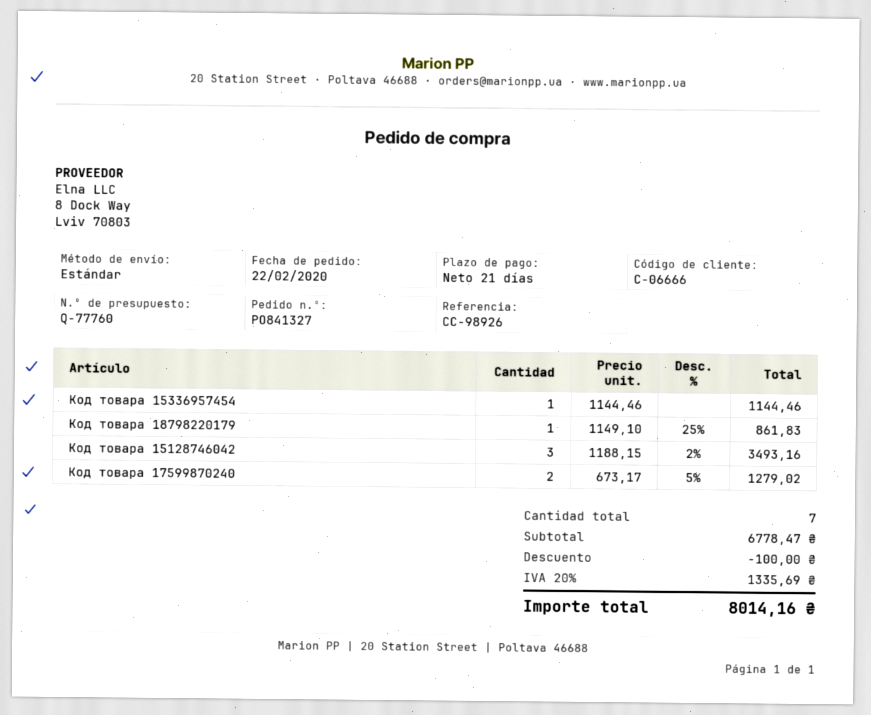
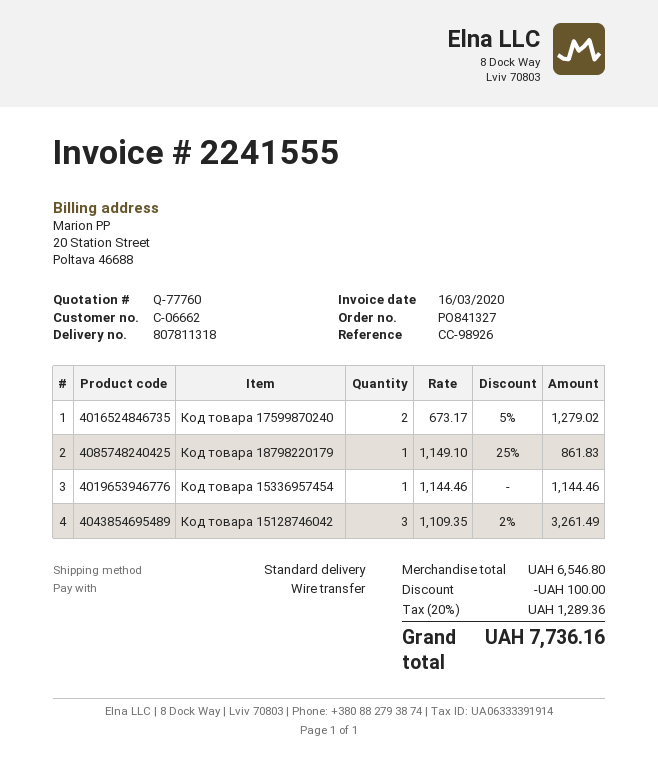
customer number: C-06666 -> C-06662
Код товара 15128746042: 3 x 1188.15 - 2% = 3493.16 -> 3 x 1109.35 - 2% = 3261.49
subtotal: 6778.47 -> 6546.80
tax: 20% = 1335.69 -> 20% = 1289.36
total: 8014.16 -> 7736.16

